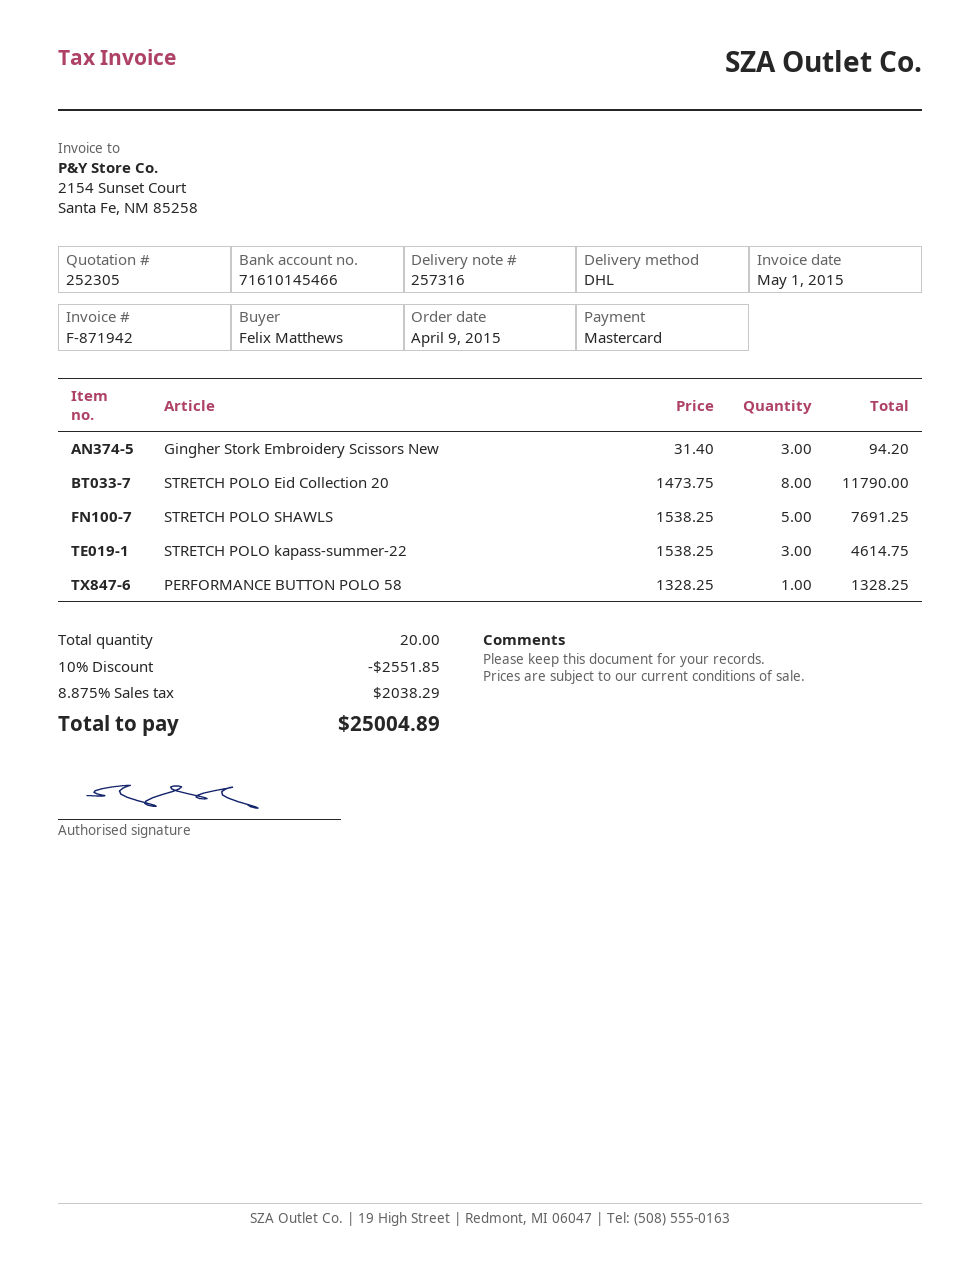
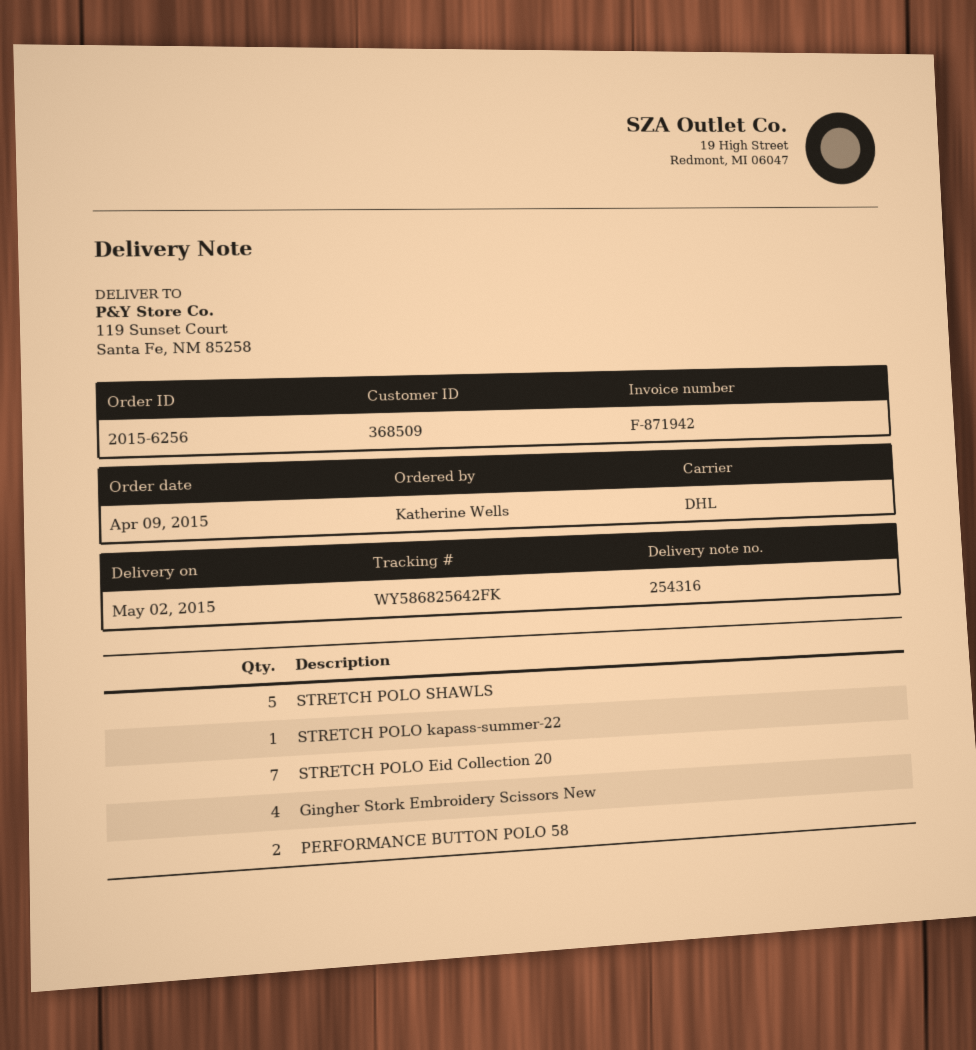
delivery note number: 257316 -> 254316
ordered by: Felix Matthews -> Katherine Wells
Gingher Stork Embroidery Scissors New: 3 -> 4
STRETCH POLO Eid Collection 20: 8 -> 7
STRETCH POLO kapass-summer-22: 3 -> 1
PERFORMANCE BUTTON POLO 58: 1 -> 2

